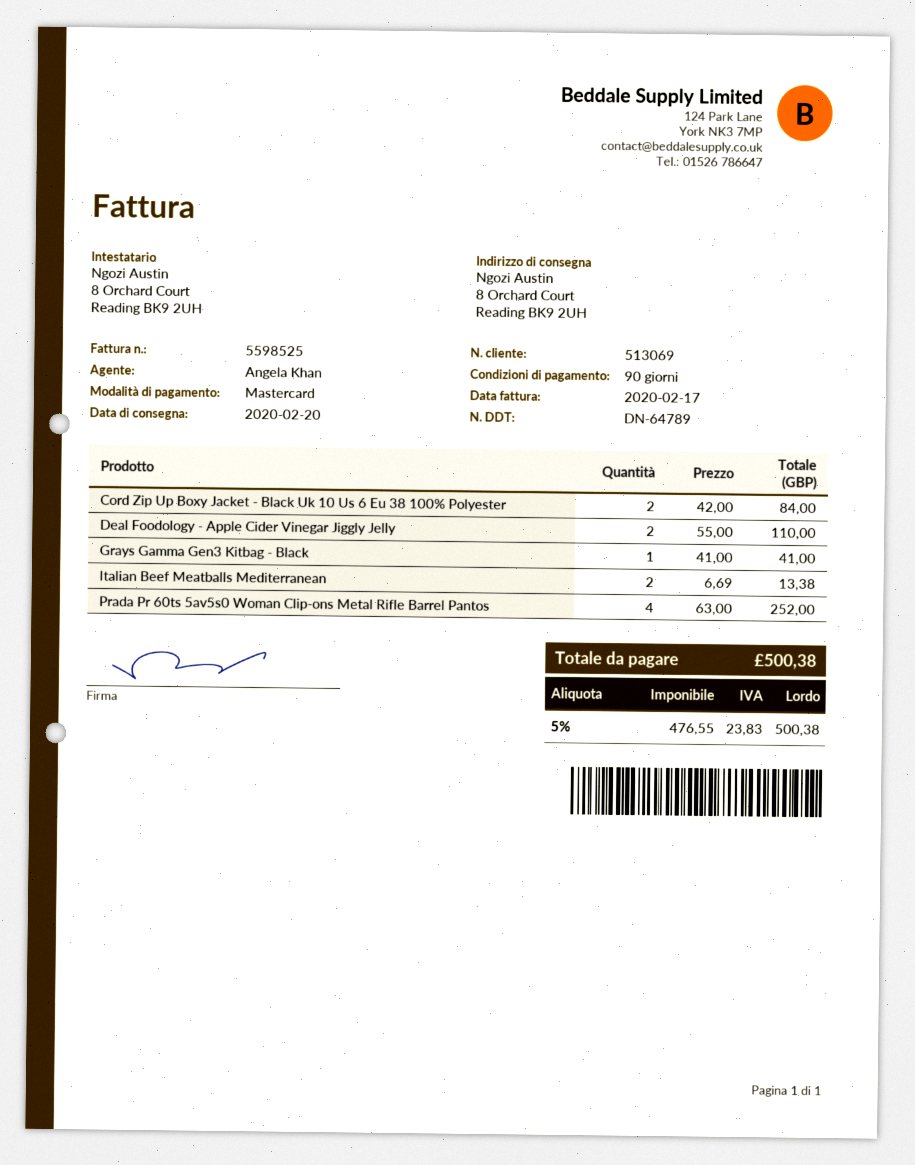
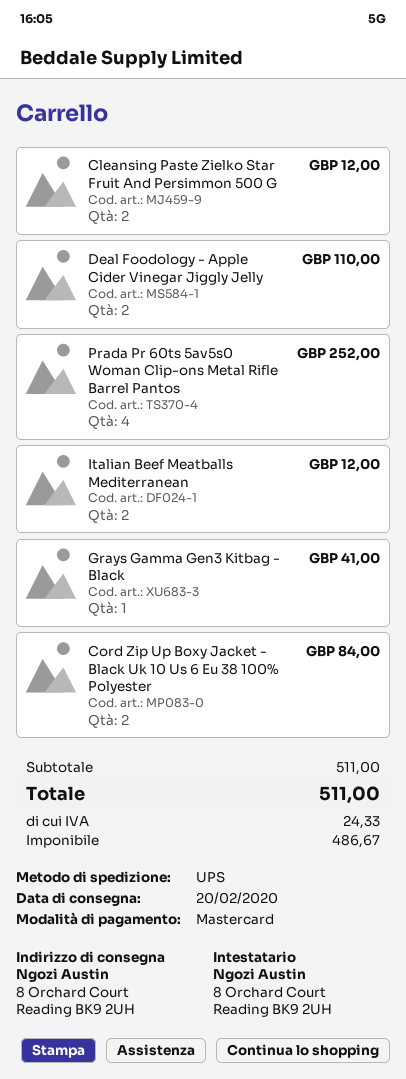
Italian Beef Meatballs Mediterranean: 2 for 13.38 -> 2 for 12.00
Cleansing Paste Zielko Star Fruit And Persimmon 500 G: none -> 2 for 12.00
net: 476.55 -> 486.67
tax: 23.83 -> 24.33
total: 500.38 -> 511.00

